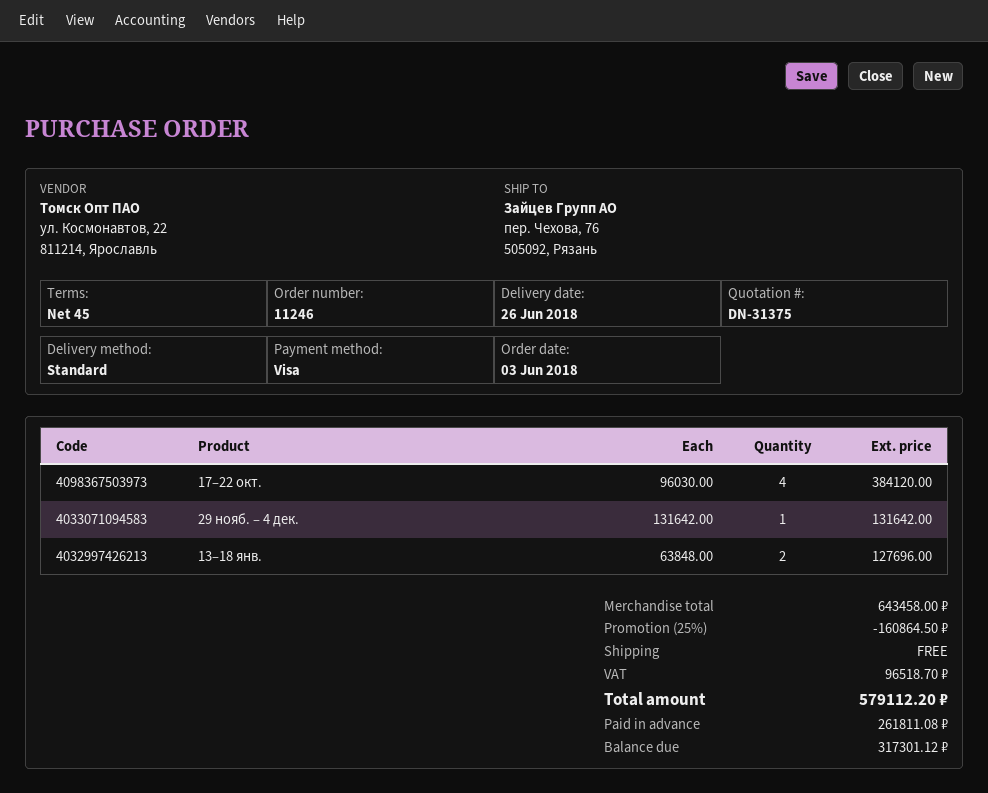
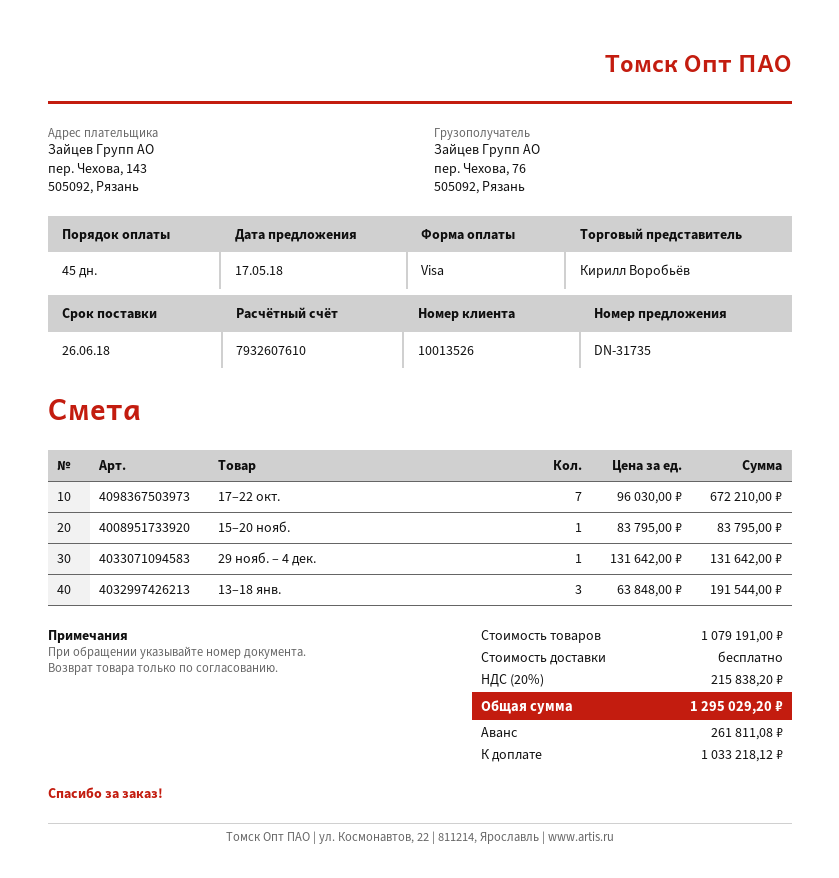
quote number: DN-31375 -> DN-31735
17–22 окт.: 4 x 96030.00 = 384120.00 -> 7 x 96030.00 = 672210.00
13–18 янв.: 2 x 63848.00 = 127696.00 -> 3 x 63848.00 = 191544.00
15–20 нояб.: none -> 1 x 83795.00 = 83795.00
subtotal: 643458.00 -> 1079191.00
discount: 25% = 160864.50 -> none
tax: 96518.70 -> 215838.20
total: 579112.20 -> 1295029.20
balance: 317301.12 -> 1033218.12

